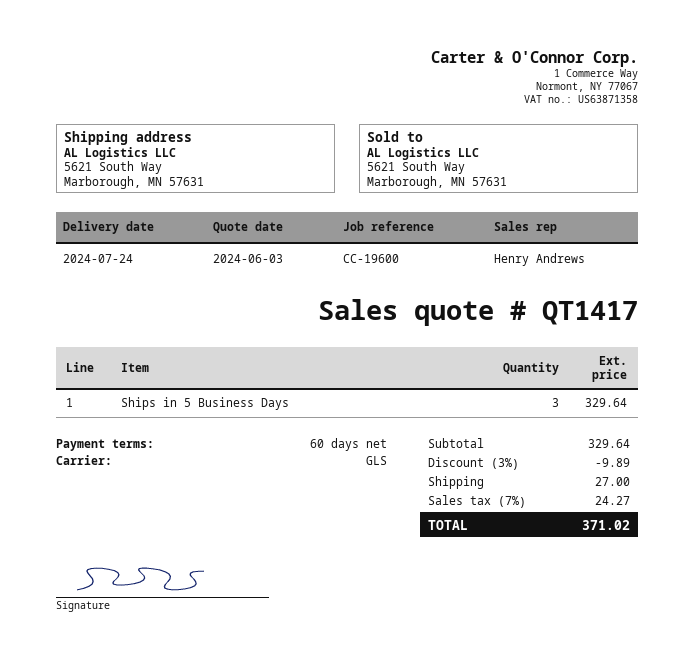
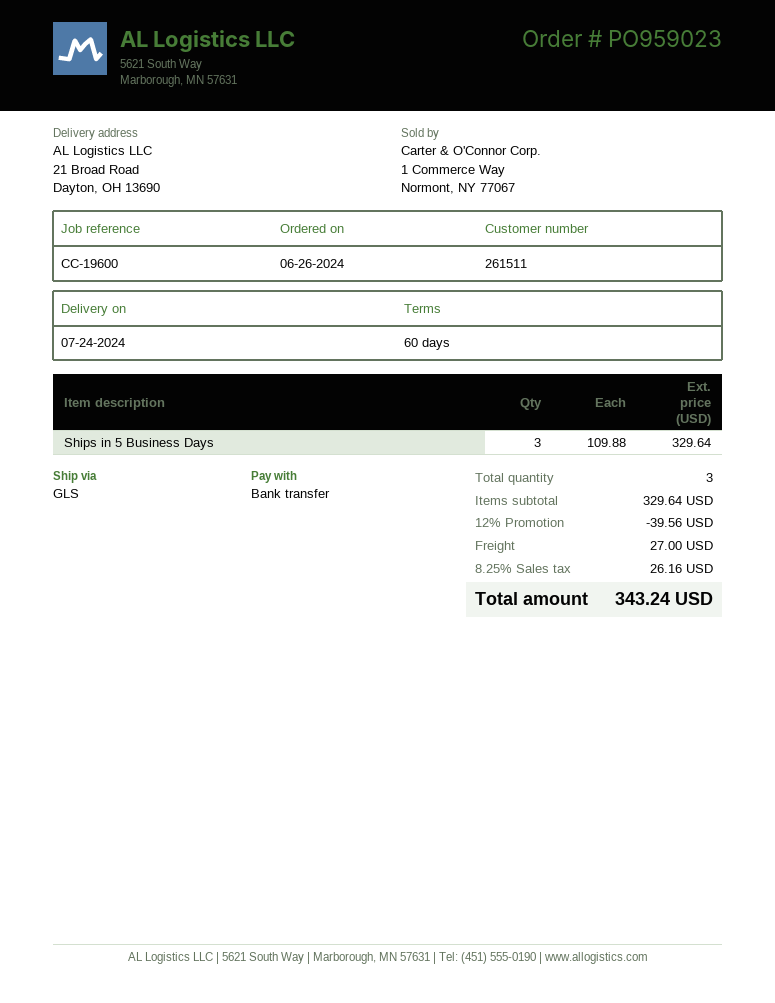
ship to: 5621 South Way, Marborough, MN 57631 -> 21 Broad Road, Dayton, OH 13690
discount: 3% = 9.89 -> 12% = 39.56
tax: 7% = 24.27 -> 8.25% = 26.16
total: 371.02 -> 343.24

